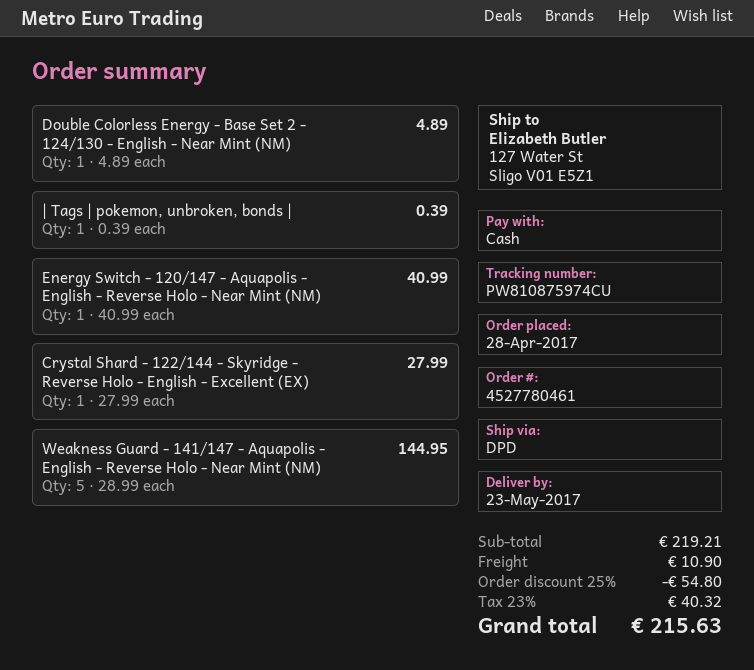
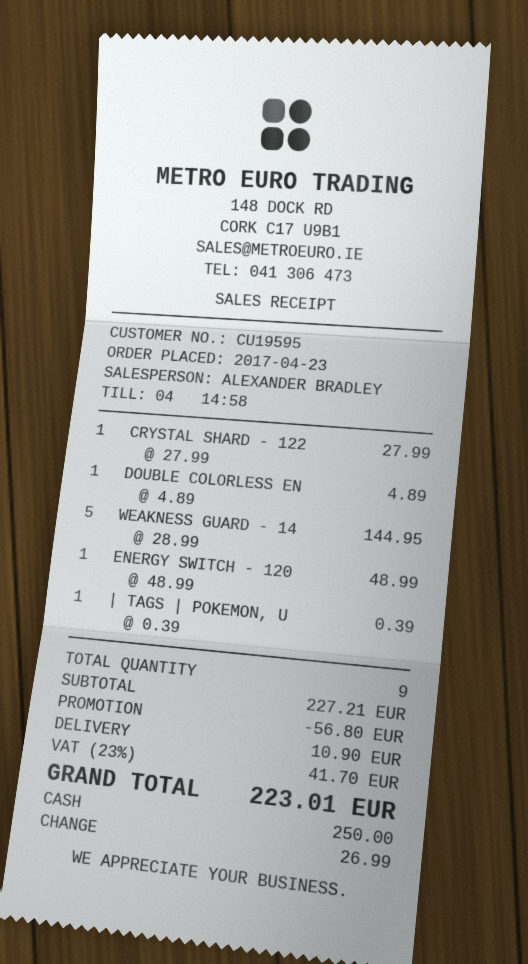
order date: 2017-04-28 -> 2017-04-23
Energy Switch - 120/147 - Aquapolis - English - Reverse Holo - Near Mint (NM): 1 x 40.99 = 40.99 -> 1 x 48.99 = 48.99
subtotal: 219.21 -> 227.21
discount: 54.80 -> 56.80
tax: 23% = 40.32 -> 23% = 41.70
total: 215.63 -> 223.01

